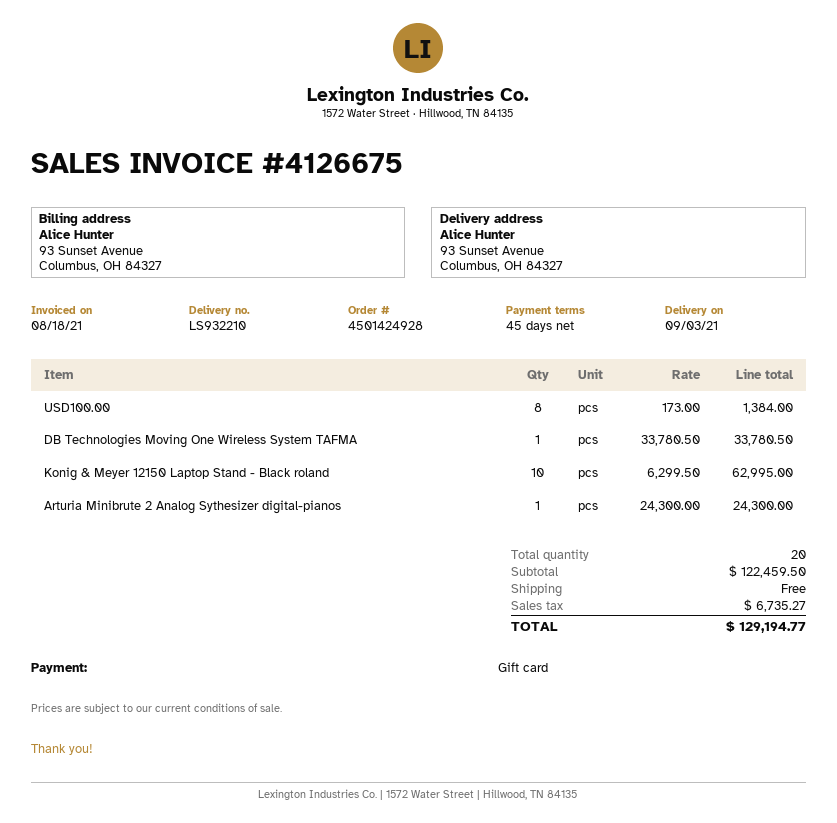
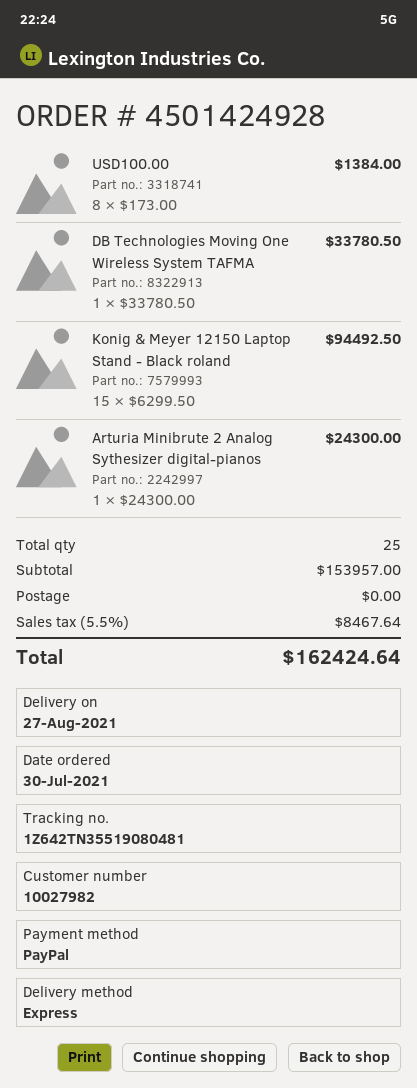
delivery date: 2021-09-03 -> 2021-08-27
payment method: gift card -> PayPal
Konig & Meyer 12150 Laptop Stand - Black roland: 10 x 6299.50 = 62995.00 -> 15 x 6299.50 = 94492.50
total quantity: 20 -> 25
subtotal: 122459.50 -> 153957.00
tax: 6735.27 -> 8467.64
total: 129194.77 -> 162424.64

